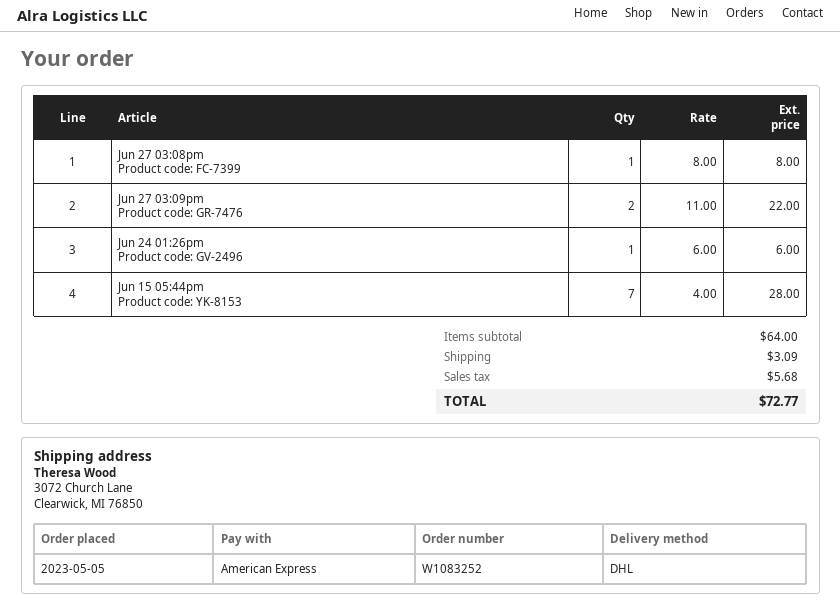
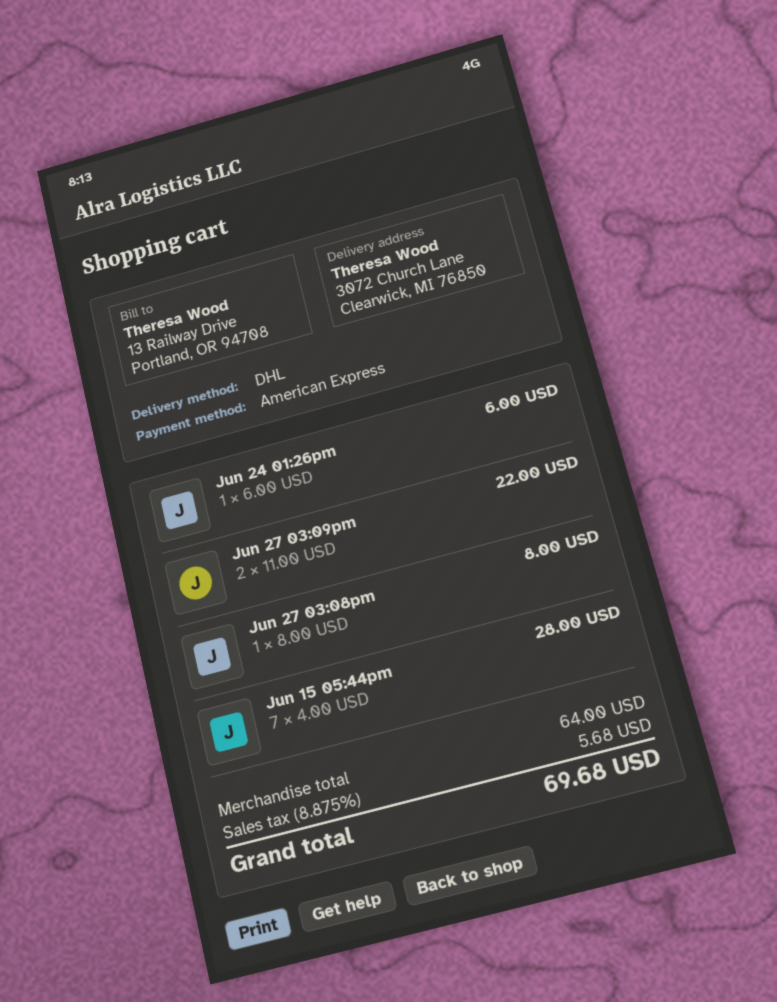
shipping: 3.09 -> none
total: 72.77 -> 69.68

